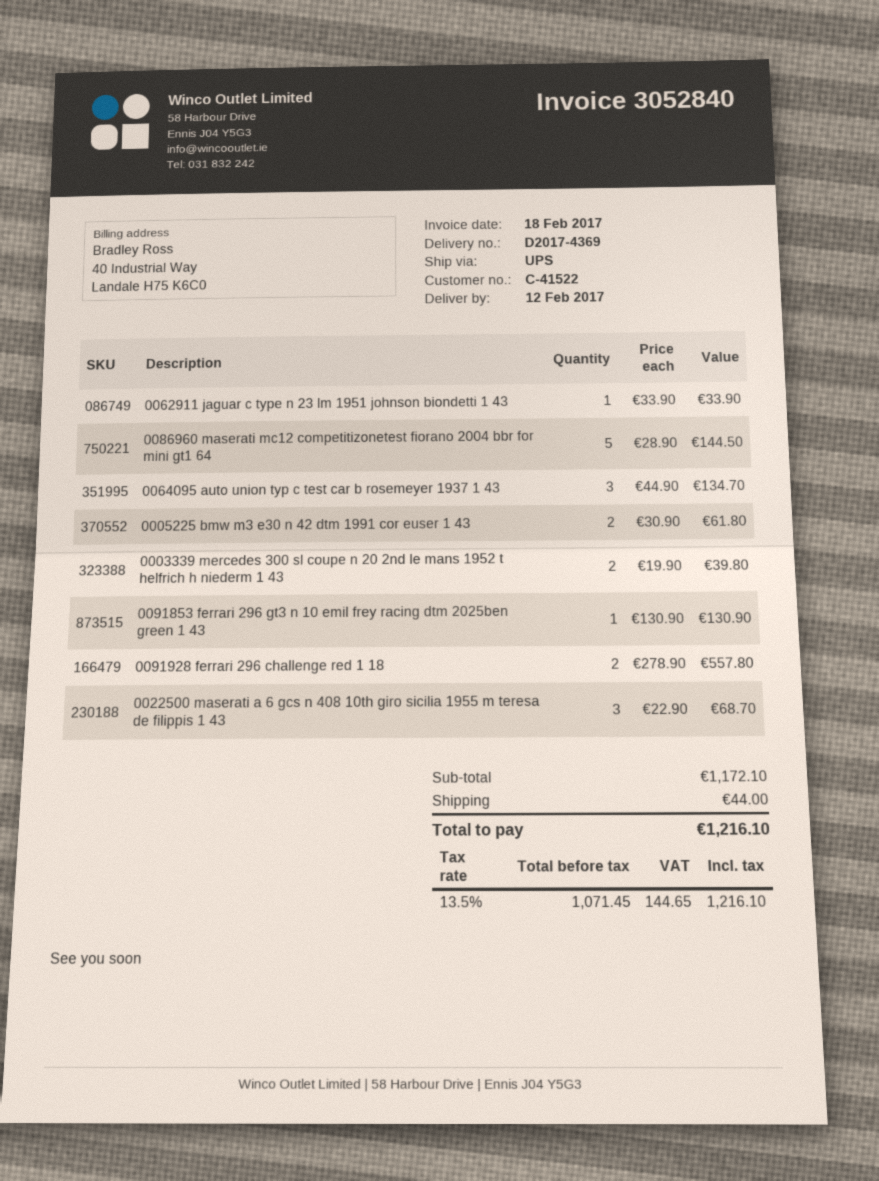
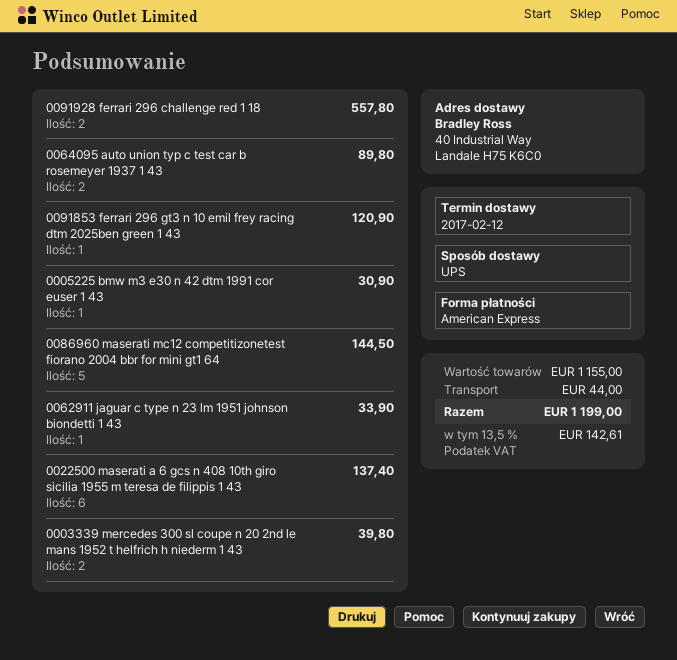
0064095 auto union typ c test car b rosemeyer 1937 1 43: 3 for 134.70 -> 2 for 89.80
0005225 bmw m3 e30 n 42 dtm 1991 cor euser 1 43: 2 for 61.80 -> 1 for 30.90
0091853 ferrari 296 gt3 n 10 emil frey racing dtm 2025ben green 1 43: 1 for 130.90 -> 1 for 120.90
0022500 maserati a 6 gcs n 408 10th giro sicilia 1955 m teresa de filippis 1 43: 3 for 68.70 -> 6 for 137.40
subtotal: 1172.10 -> 1155.00
tax: 13.5% = 144.65 -> 13.5% = 142.61
total: 1216.10 -> 1199.00

